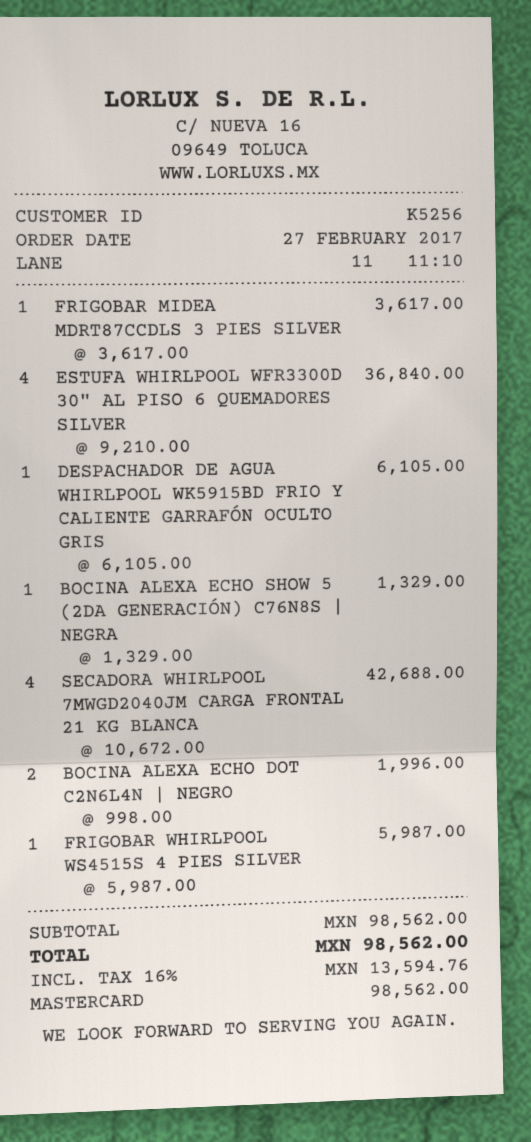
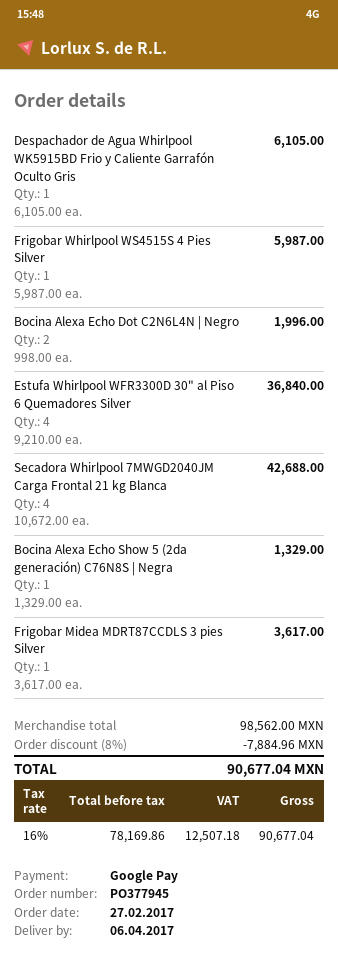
payment method: Mastercard -> Google Pay
discount: none -> 8% = 7884.96
tax: 16% = 13594.76 -> 16% = 12507.18
total: 98562.00 -> 90677.04

